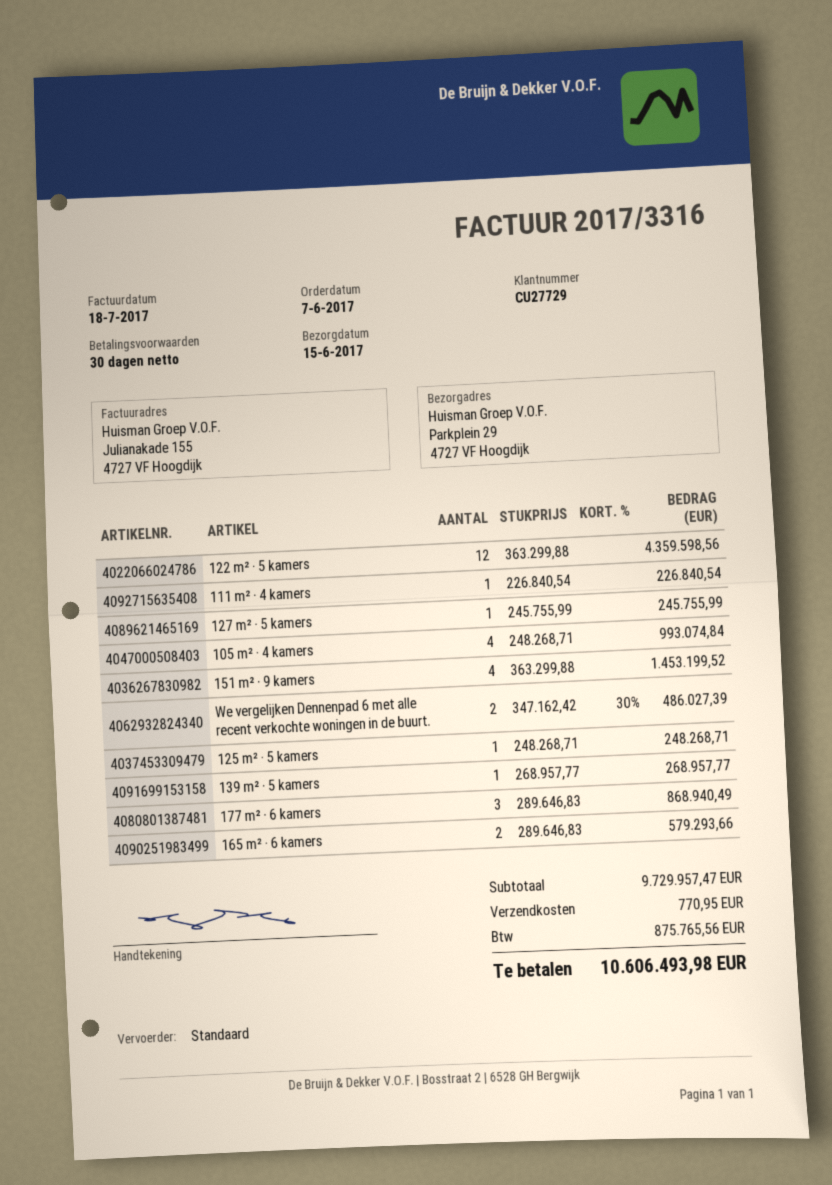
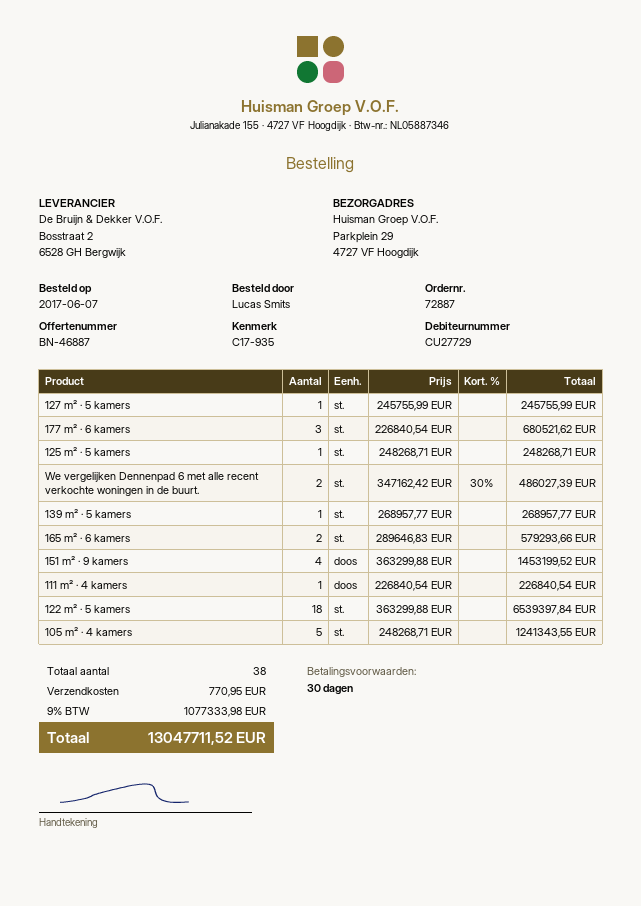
122 m² · 5 kamers: 12 x 363299.88 = 4359598.56 -> 18 x 363299.88 = 6539397.84
105 m² · 4 kamers: 4 x 248268.71 = 993074.84 -> 5 x 248268.71 = 1241343.55
177 m² · 6 kamers: 3 x 289646.83 = 868940.49 -> 3 x 226840.54 = 680521.62
tax: 875765.56 -> 1077333.98
total: 10606493.98 -> 13047711.52

